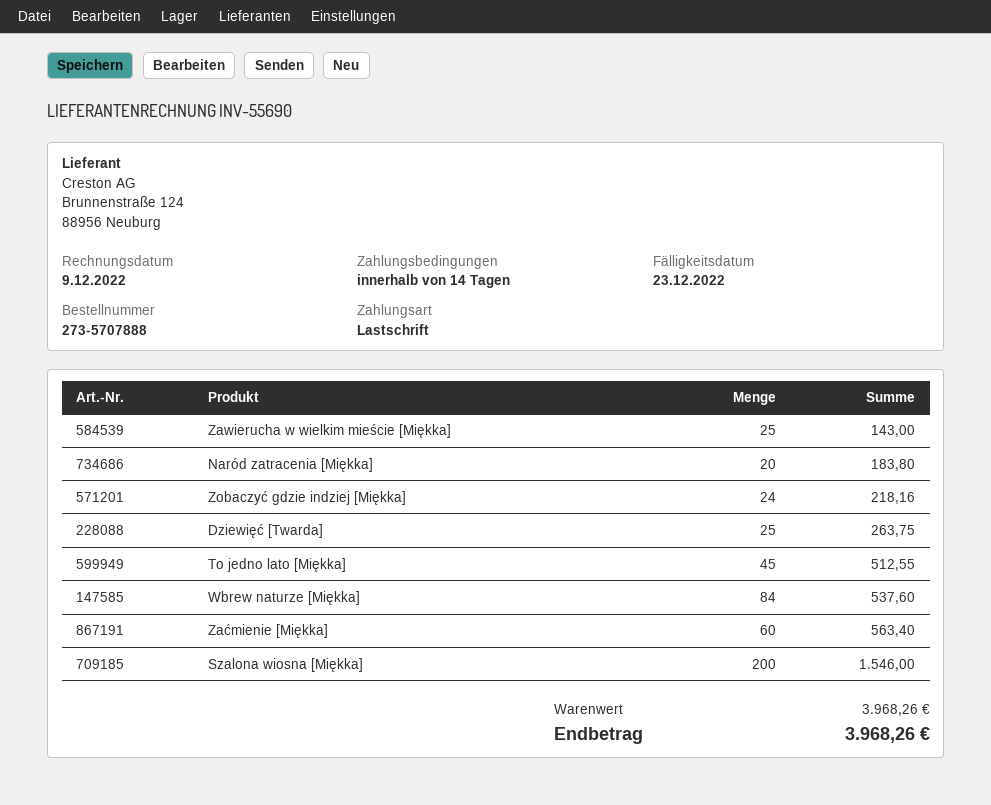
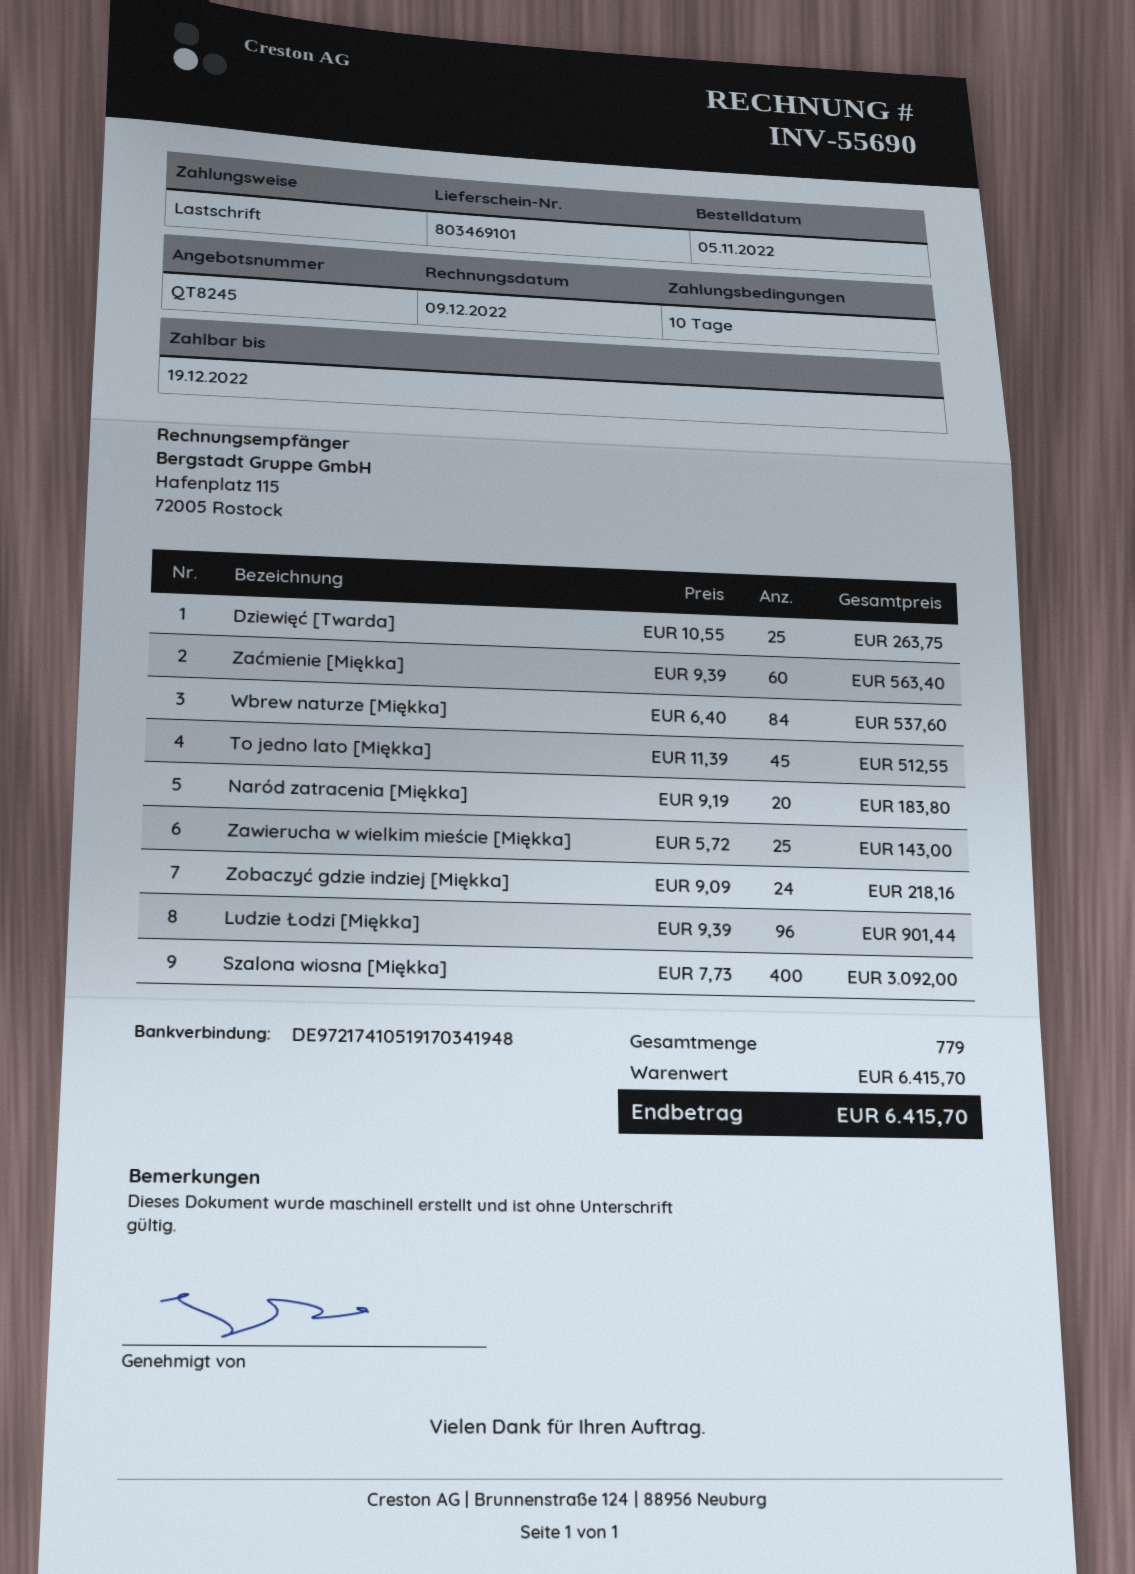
payment terms: 14 days -> 10 days
due date: 2022-12-23 -> 2022-12-19
Szalona wiosna [Miękka]: 200 for 1546.00 -> 400 for 3092.00
Ludzie Łodzi [Miękka]: none -> 96 for 901.44
subtotal: 3968.26 -> 6415.70
total: 3968.26 -> 6415.70

